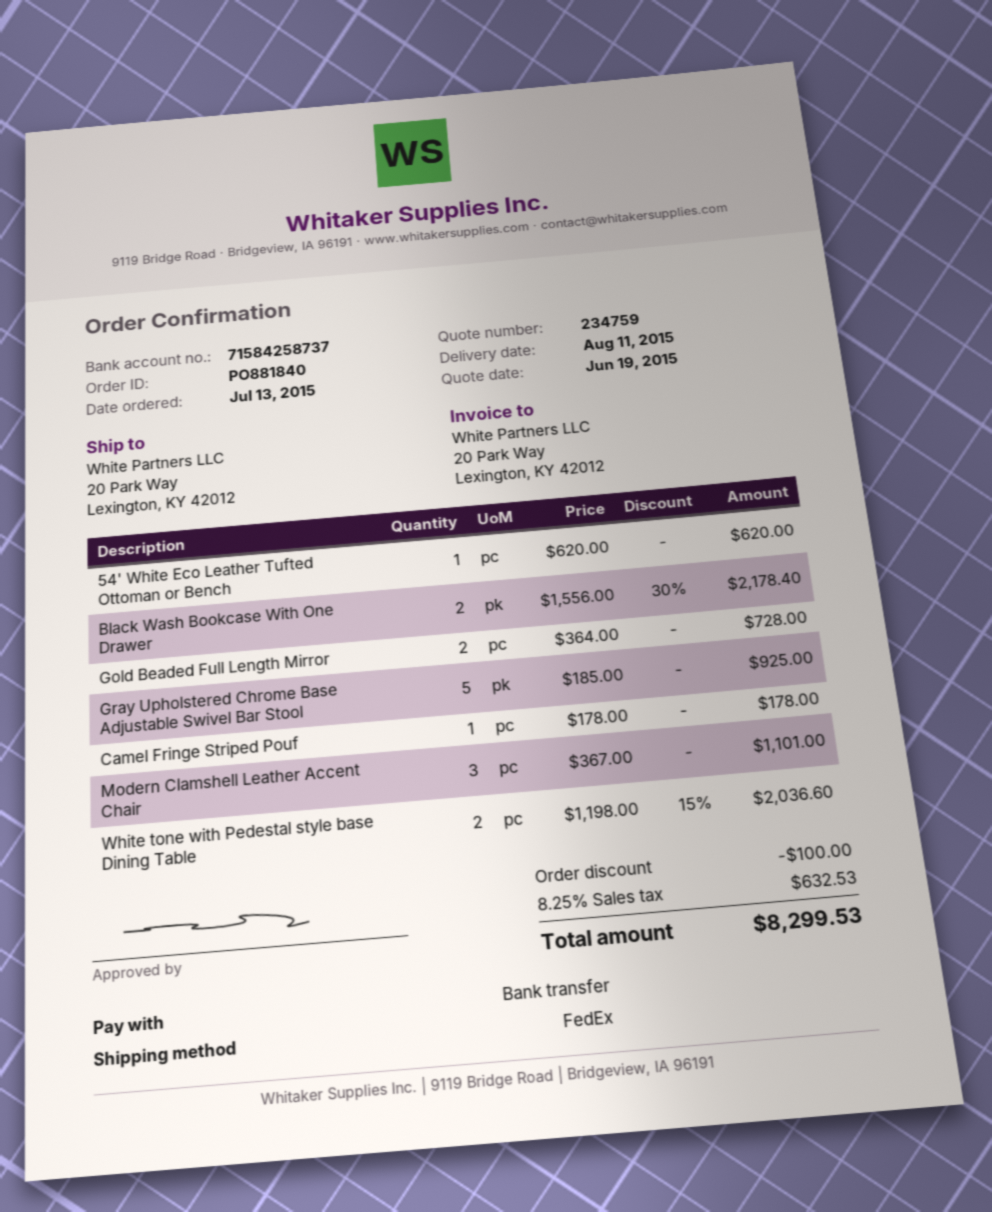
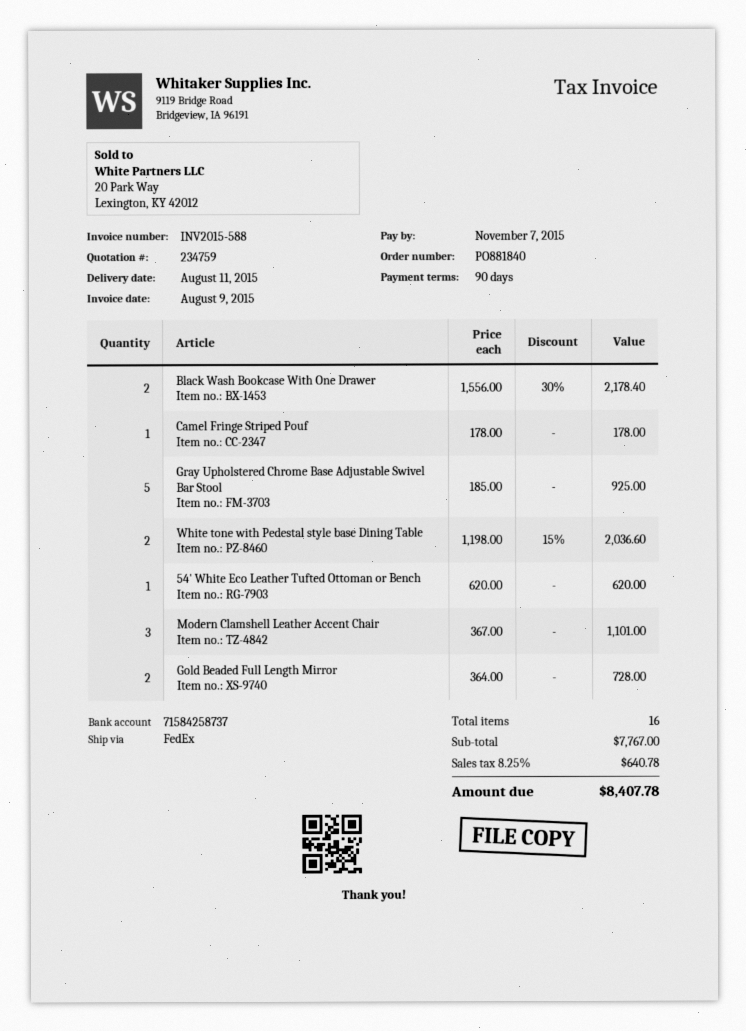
discount: 100.00 -> none
tax: 8.25% = 632.53 -> 8.25% = 640.78
total: 8299.53 -> 8407.78

